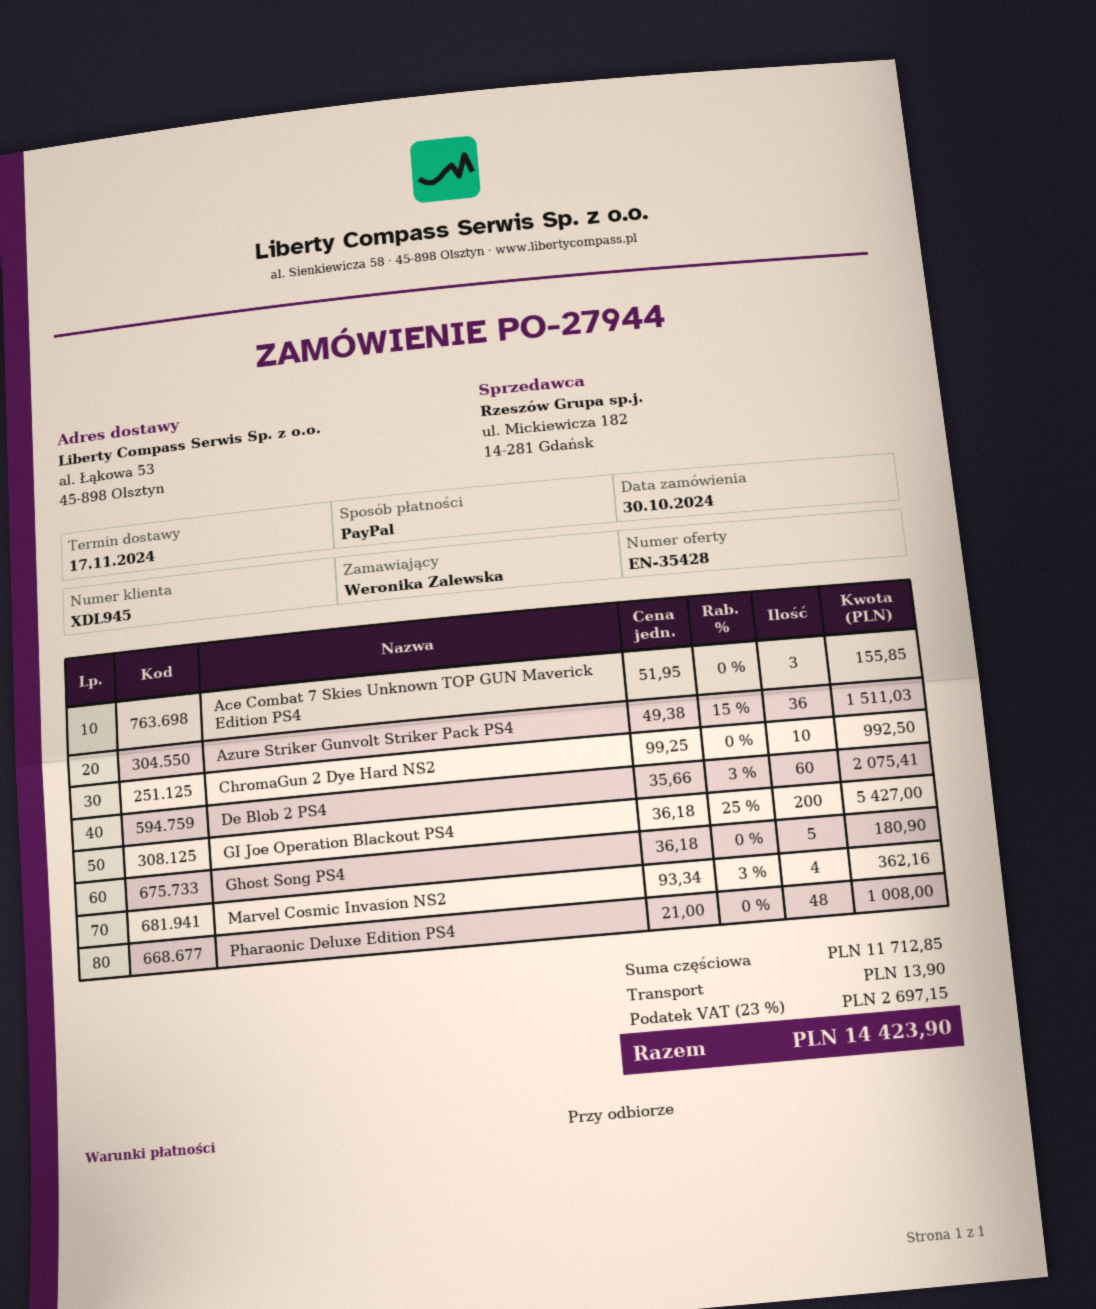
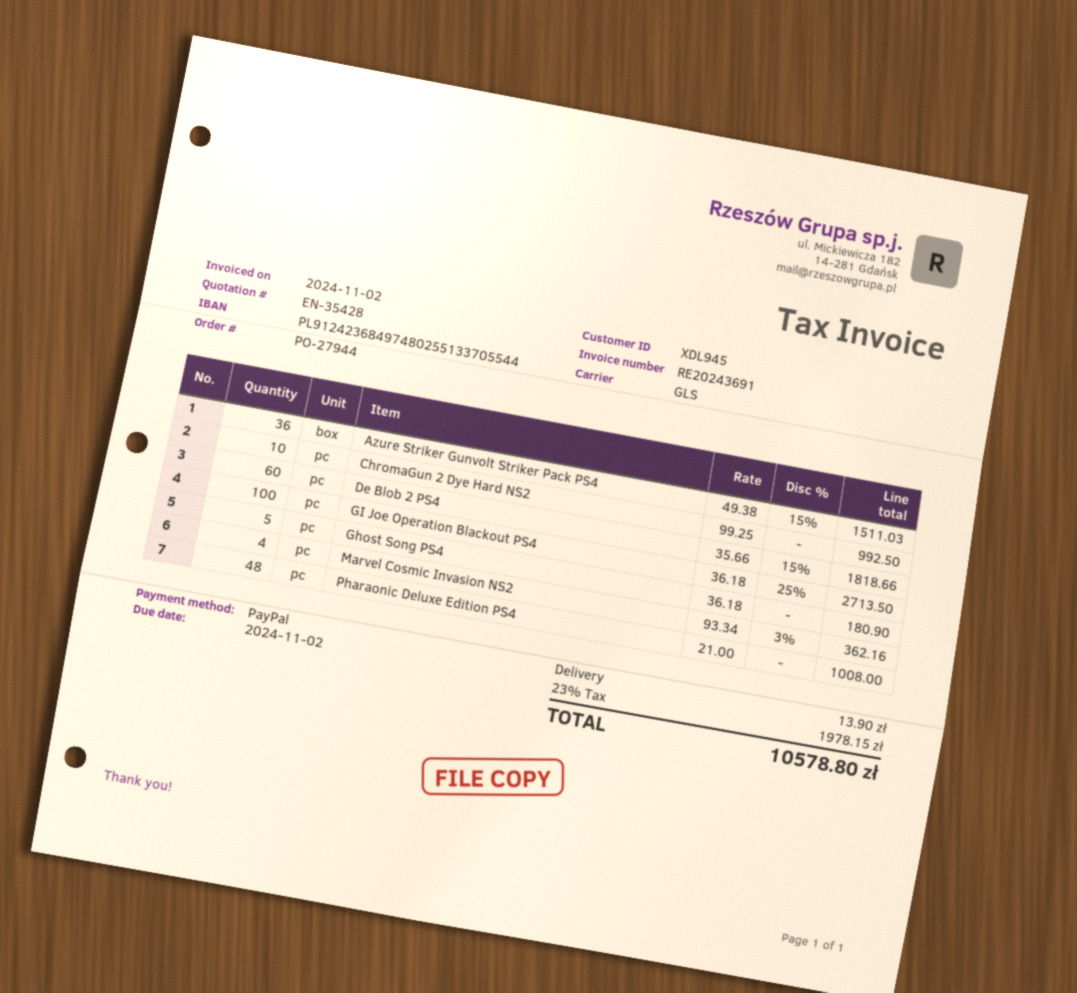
Ace Combat 7 Skies Unknown TOP GUN Maverick Edition PS4: 3 x 51.95 = 155.85 -> none
De Blob 2 PS4: 60 x 35.66 - 3% = 2075.41 -> 60 x 35.66 - 15% = 1818.66
GI Joe Operation Blackout PS4: 200 x 36.18 - 25% = 5427.00 -> 100 x 36.18 - 25% = 2713.50
tax: 23% = 2697.15 -> 23% = 1978.15
total: 14423.90 -> 10578.80

